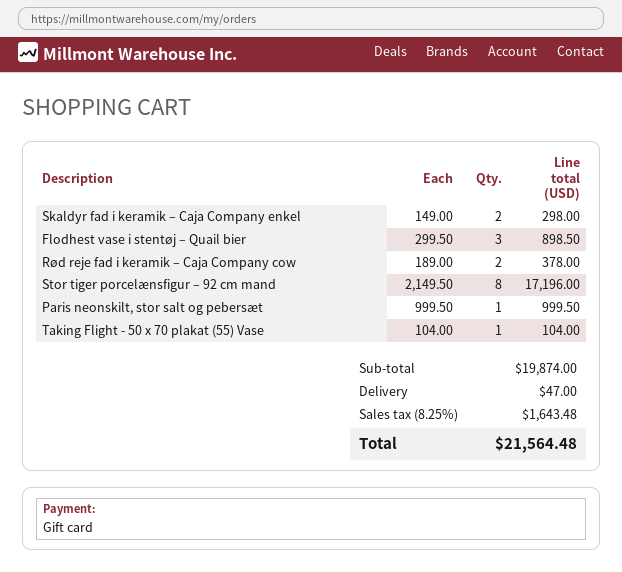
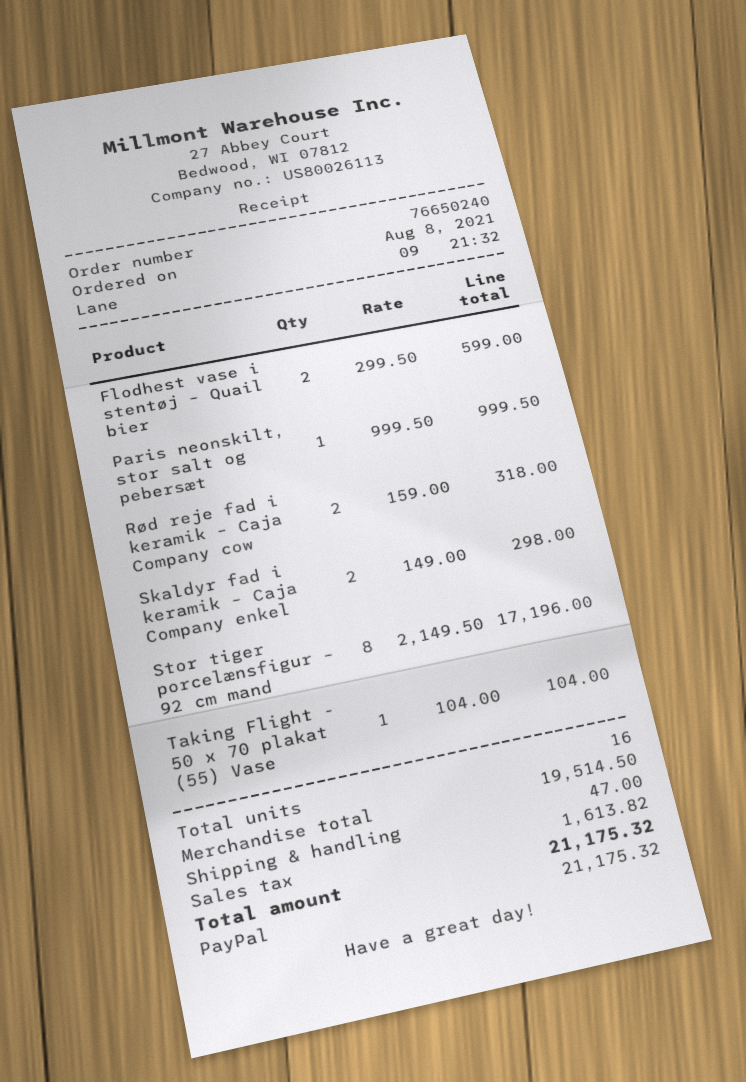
payment method: gift card -> PayPal
Flodhest vase i stentøj – Quail bier: 3 x 299.50 = 898.50 -> 2 x 299.50 = 599.00
Rød reje fad i keramik – Caja Company cow: 2 x 189.00 = 378.00 -> 2 x 159.00 = 318.00
subtotal: 19874.00 -> 19514.50
tax: 1643.48 -> 1613.82
total: 21564.48 -> 21175.32

